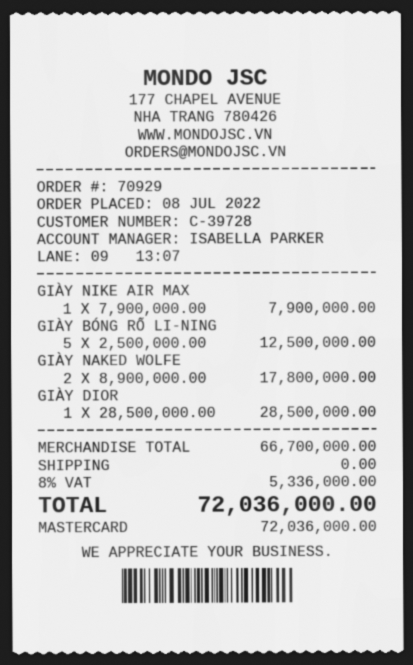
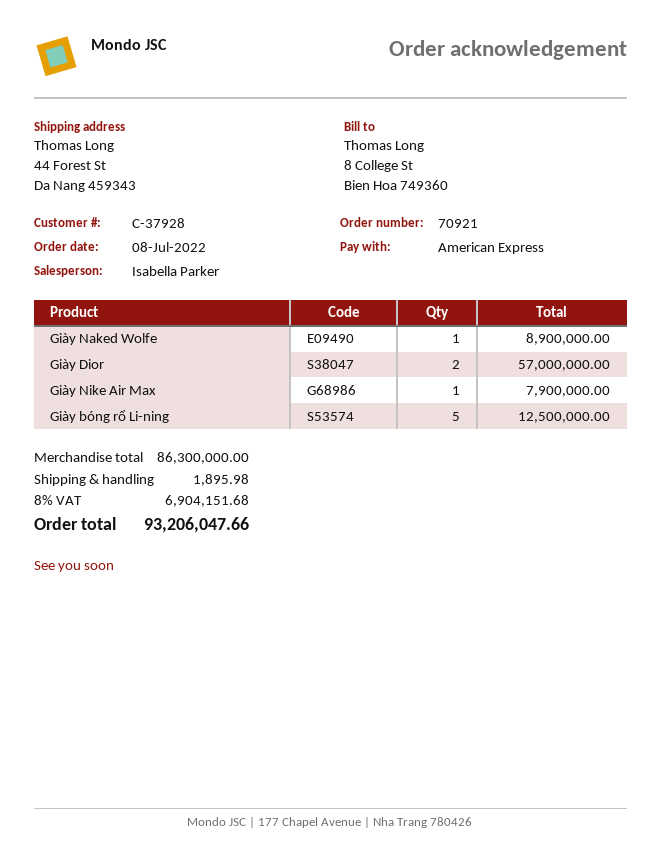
order number: 70929 -> 70921
customer number: C-39728 -> C-37928
payment method: Mastercard -> American Express
GIÀY NAKED WOLFE: 2 for 17800000.00 -> 1 for 8900000.00
GIÀY DIOR: 1 for 28500000.00 -> 2 for 57000000.00
subtotal: 66700000.00 -> 86300000.00
shipping: 0.00 -> 1895.98
tax: 8% = 5336000.00 -> 8% = 6904151.68
total: 72036000.00 -> 93206047.66

